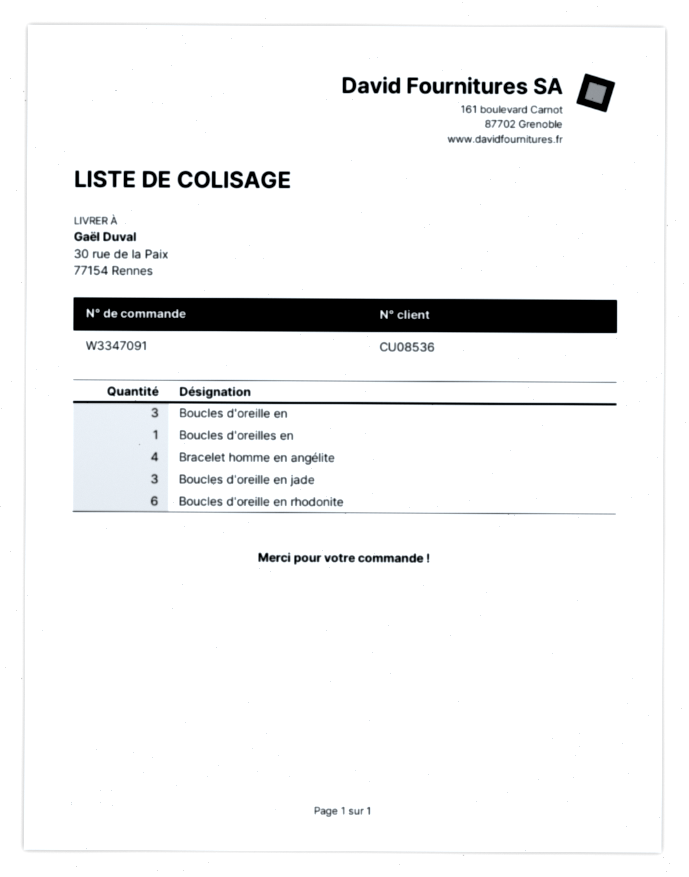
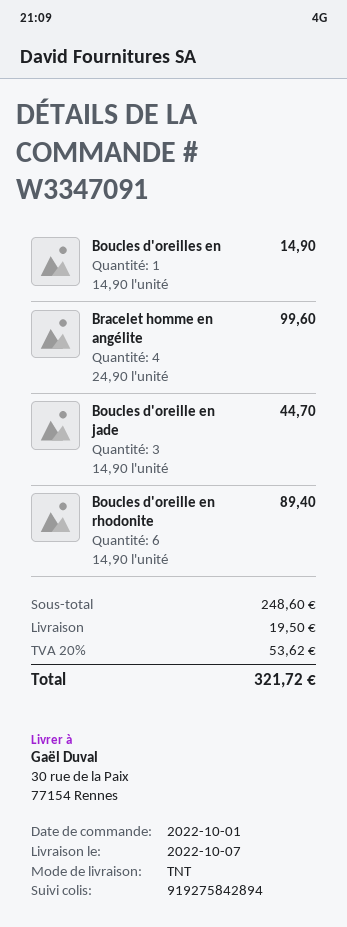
Boucles d'oreille en: 3 -> none

